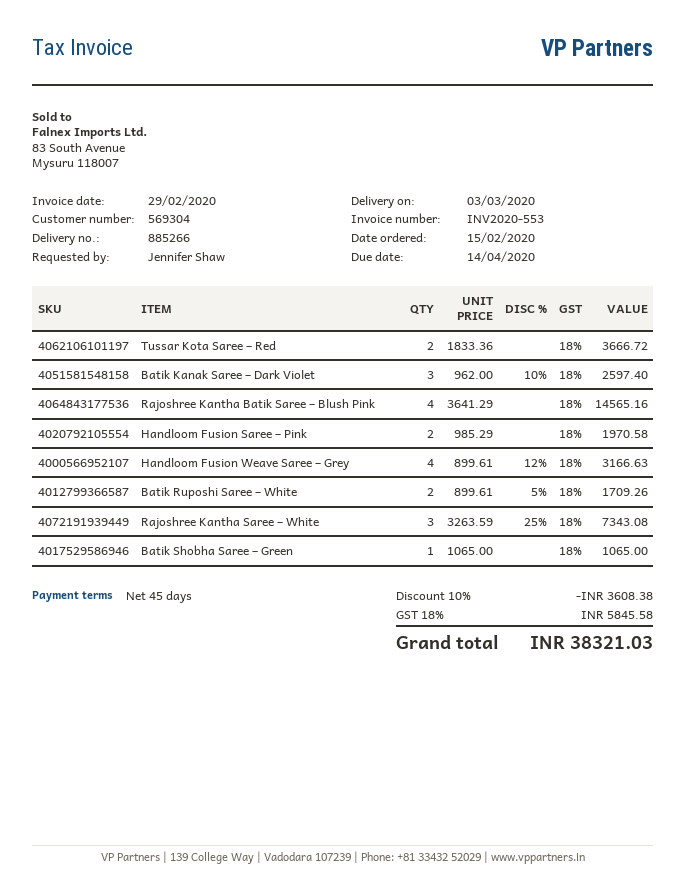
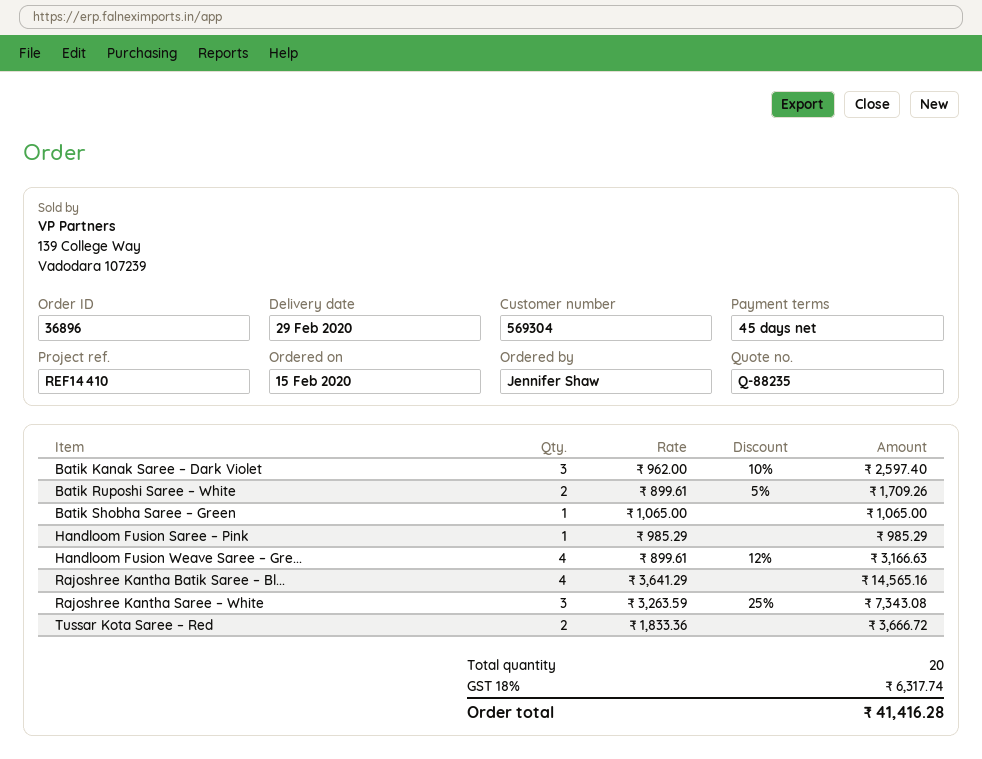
delivery date: 2020-03-03 -> 2020-02-29
Handloom Fusion Saree – Pink: 2 x 985.29 = 1970.58 -> 1 x 985.29 = 985.29
discount: 10% = 3608.38 -> none
tax: 18% = 5845.58 -> 18% = 6317.74
total: 38321.03 -> 41416.28

